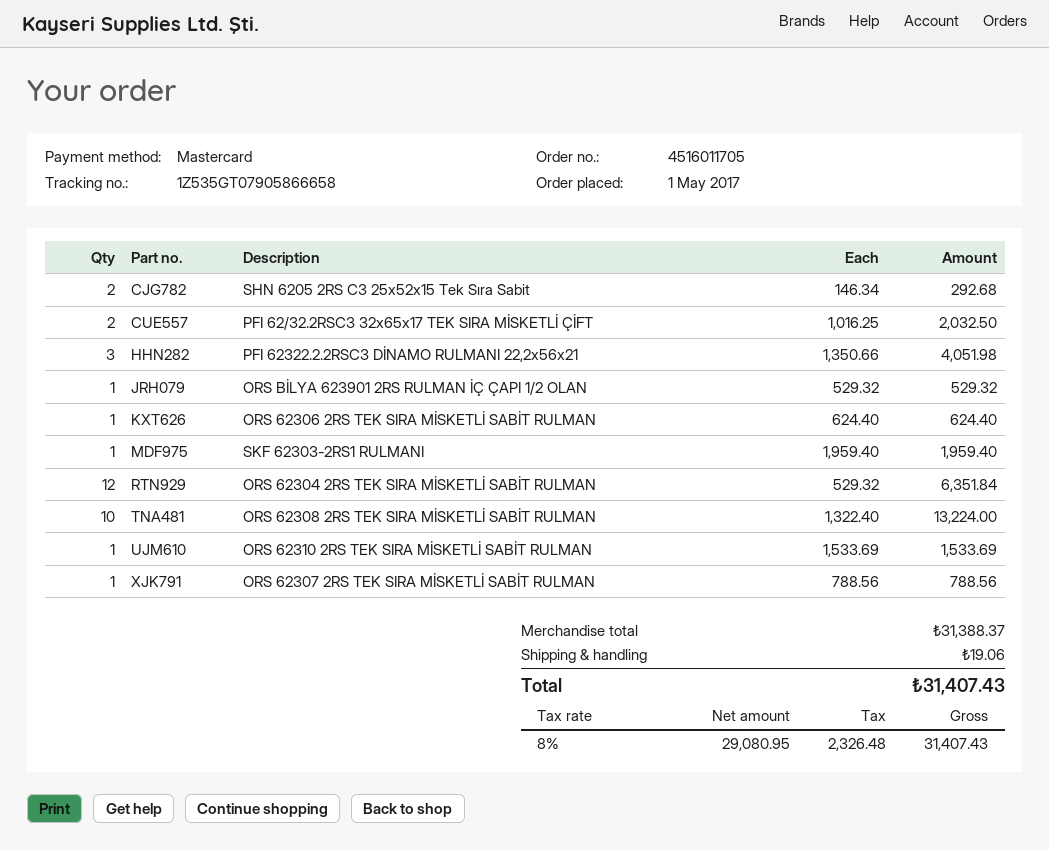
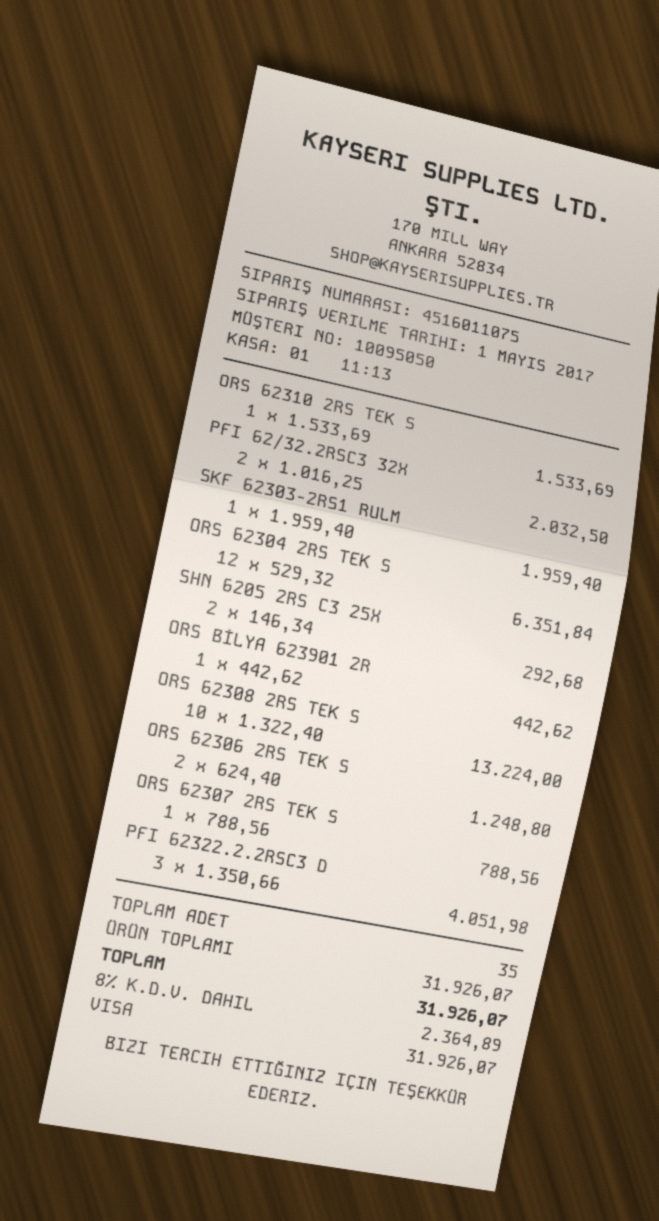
order number: 4516011705 -> 4516011075
payment method: Mastercard -> Visa
ORS BİLYA 623901 2RS RULMAN İÇ ÇAPI 1/2 OLAN: 1 x 529.32 = 529.32 -> 1 x 442.62 = 442.62
ORS 62306 2RS TEK SIRA MİSKETLİ SABİT RULMAN: 1 x 624.40 = 624.40 -> 2 x 624.40 = 1248.80
subtotal: 31388.37 -> 31926.07
shipping: 19.06 -> none
tax: 8% = 2326.48 -> 8% = 2364.89
total: 31407.43 -> 31926.07

